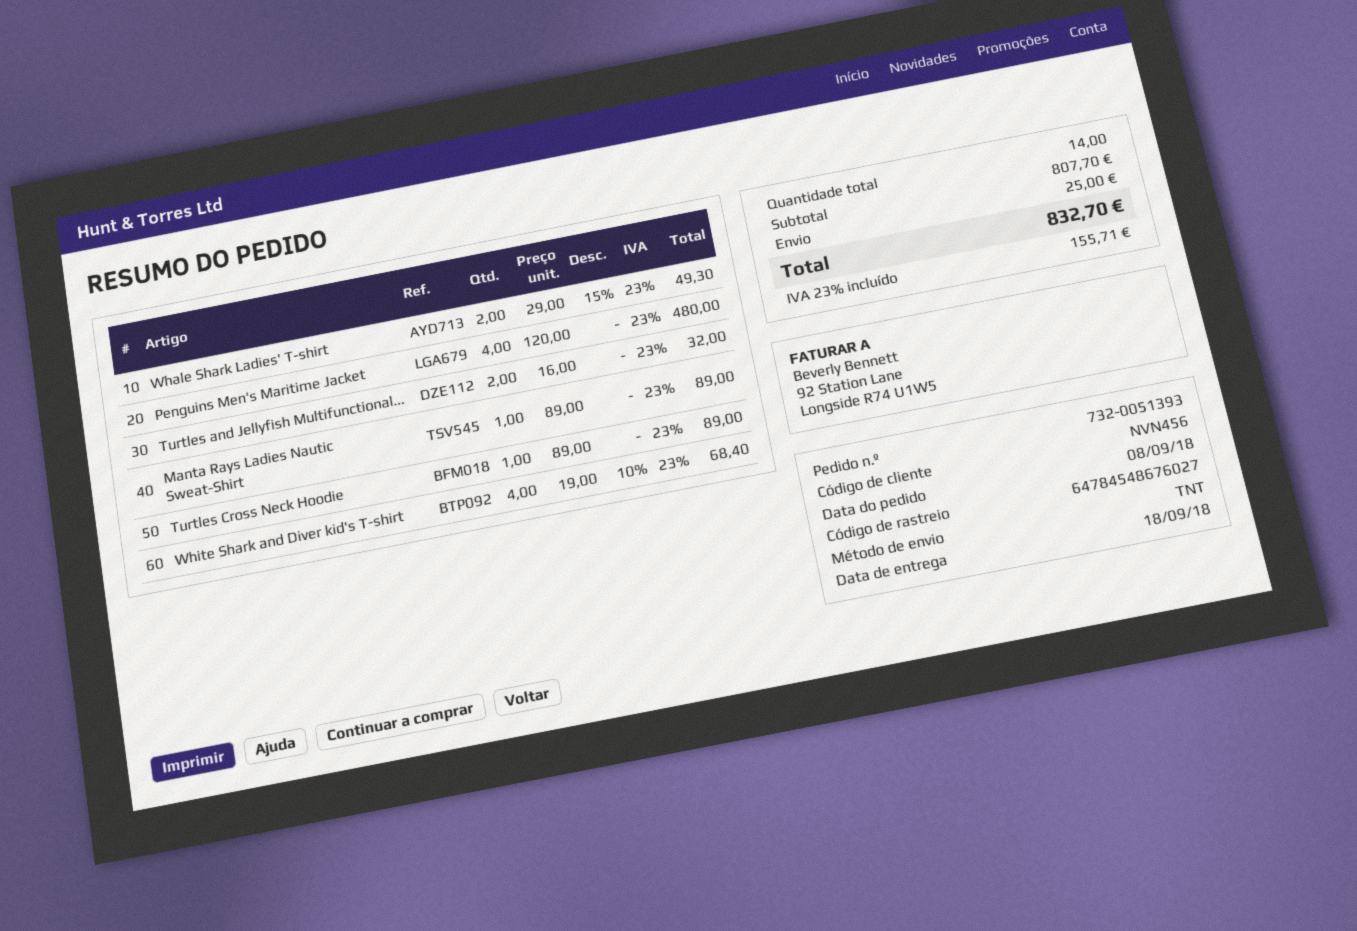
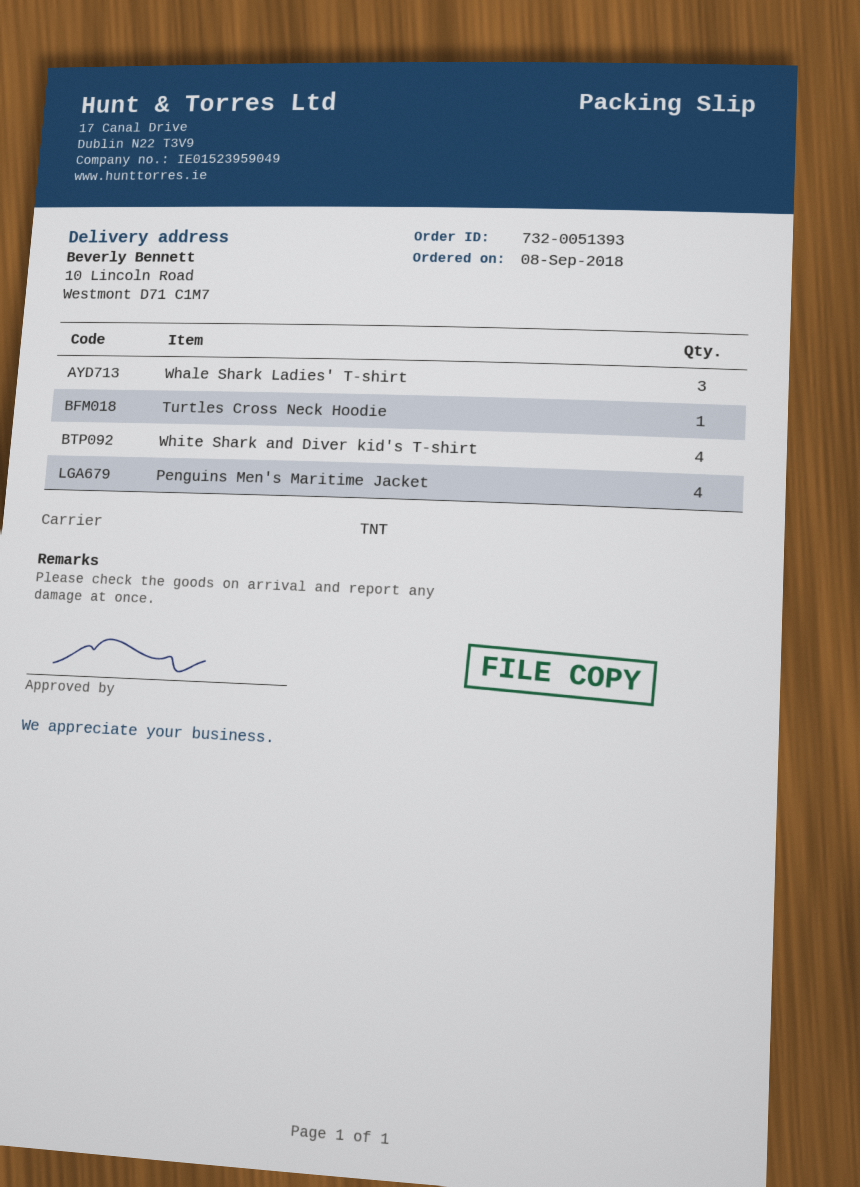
Whale Shark Ladies' T-shirt: 2 -> 3
Turtles and Jellyfish Multifunctional...: 2 -> none
Manta Rays Ladies Nautic Sweat-Shirt: 1 -> none

